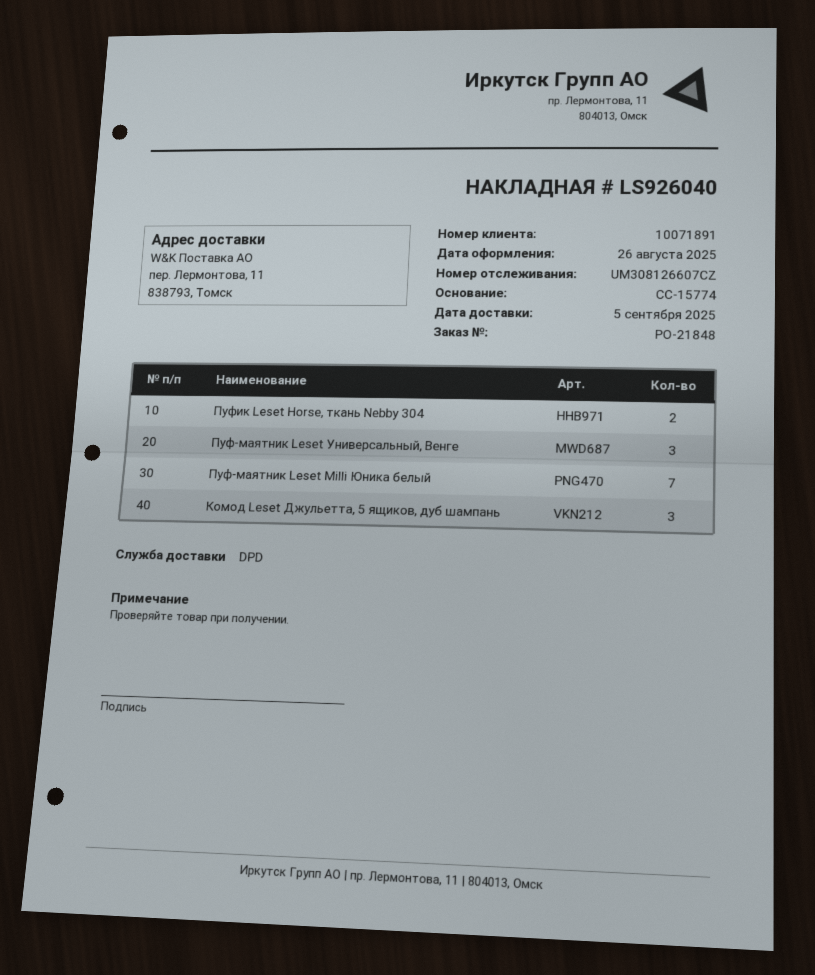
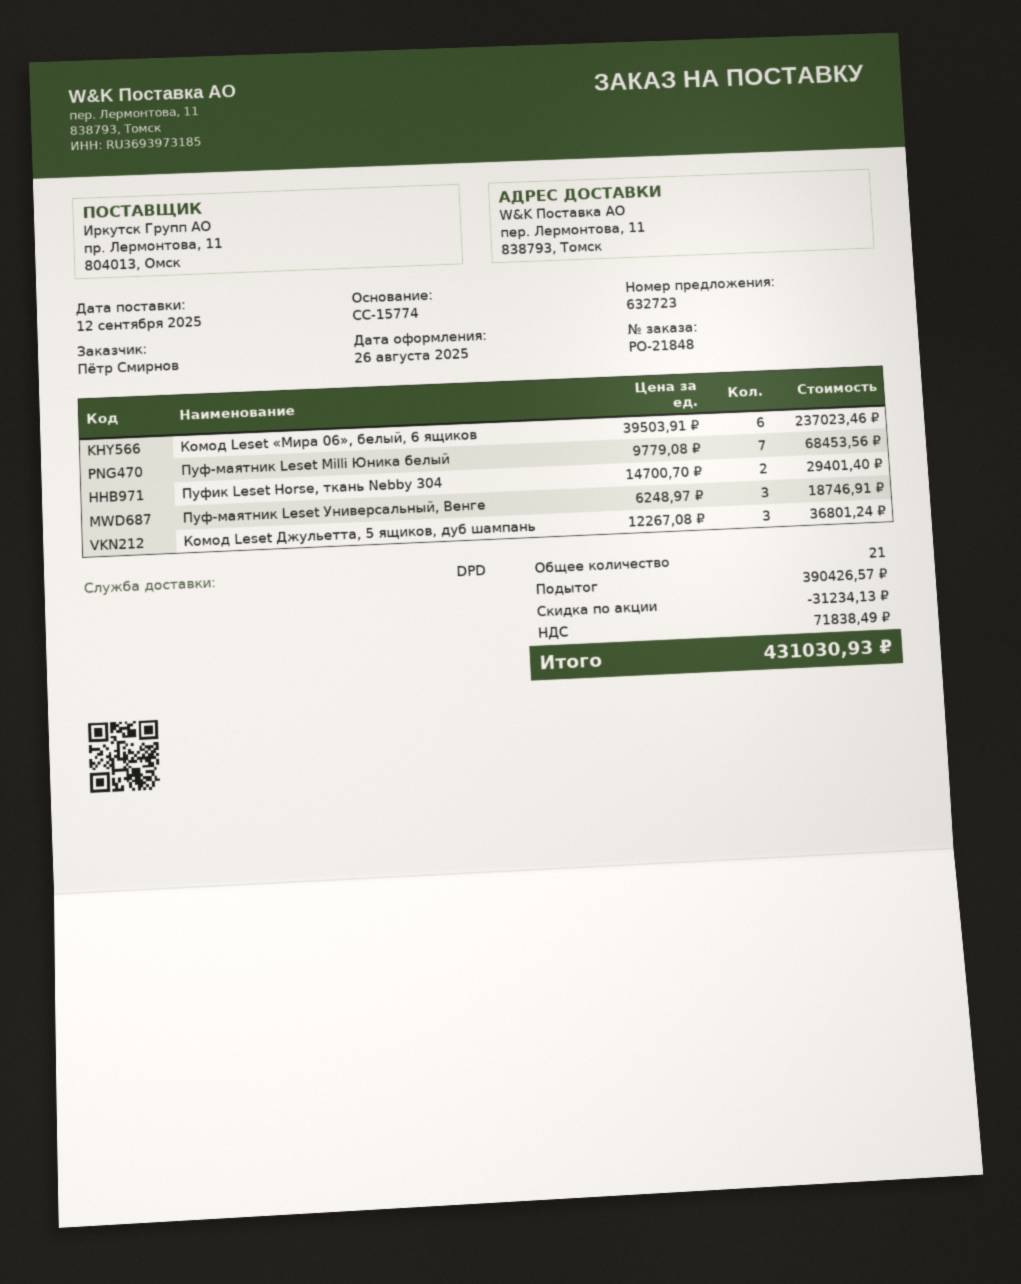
delivery date: 2025-09-05 -> 2025-09-12
Комод Leset «Мира 06», белый, 6 ящиков: none -> 6

